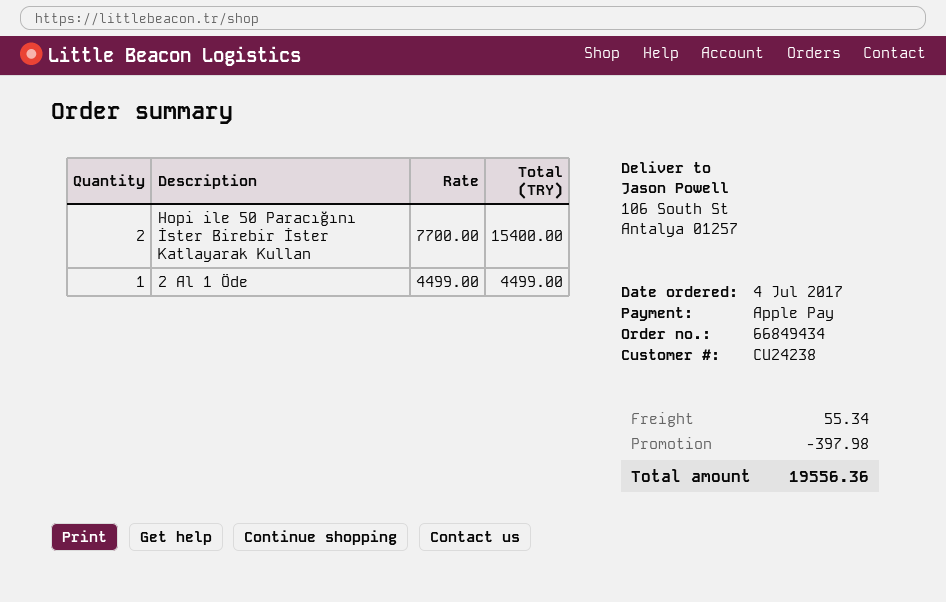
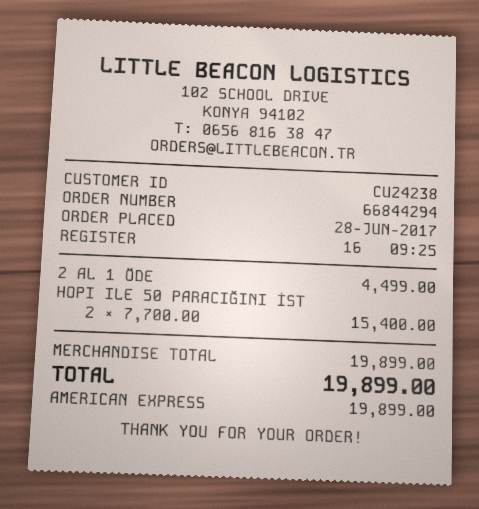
order number: 66849434 -> 66844294
order date: 2017-07-04 -> 2017-06-28
payment method: Apple Pay -> American Express
discount: 397.98 -> none
shipping: 55.34 -> none
total: 19556.36 -> 19899.00

